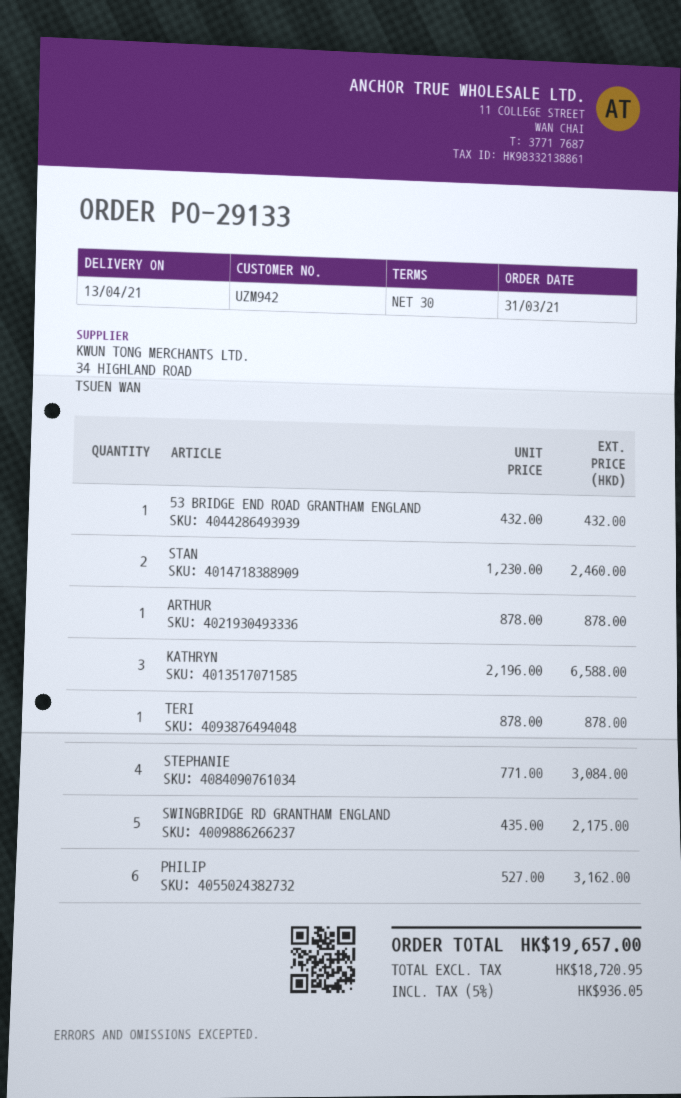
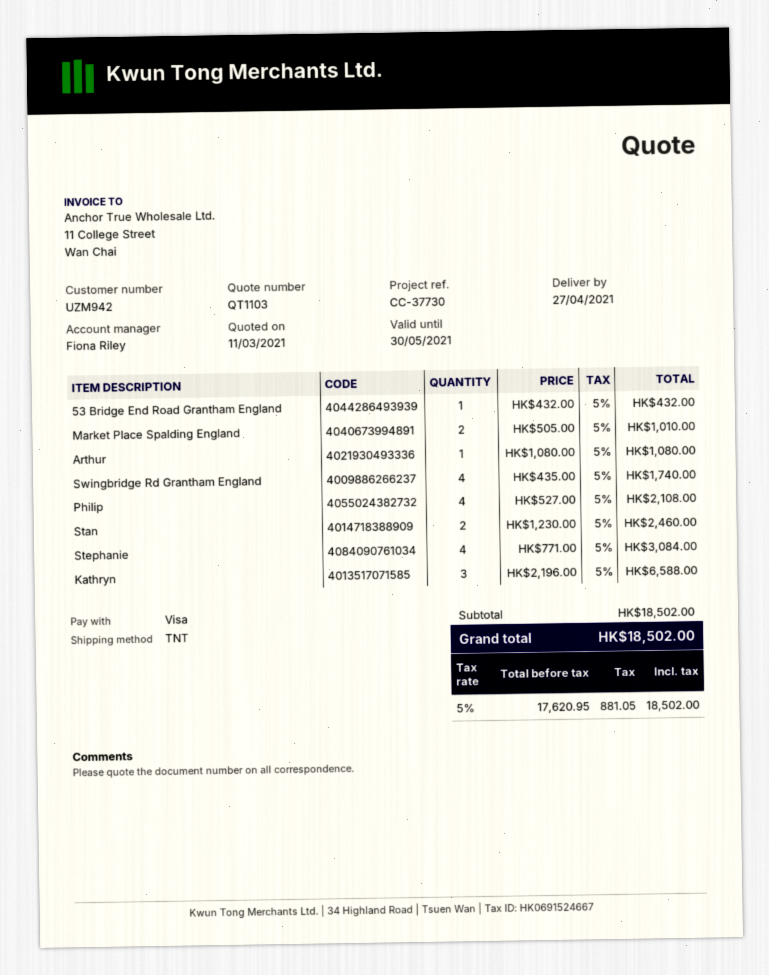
delivery date: 2021-04-13 -> 2021-04-27
ARTHUR: 1 x 878.00 = 878.00 -> 1 x 1080.00 = 1080.00
TERI: 1 x 878.00 = 878.00 -> none
SWINGBRIDGE RD GRANTHAM ENGLAND: 5 x 435.00 = 2175.00 -> 4 x 435.00 = 1740.00
PHILIP: 6 x 527.00 = 3162.00 -> 4 x 527.00 = 2108.00
Market Place Spalding England: none -> 2 x 505.00 = 1010.00
net: 18720.95 -> 17620.95
tax: 5% = 936.05 -> 5% = 881.05
total: 19657.00 -> 18502.00

